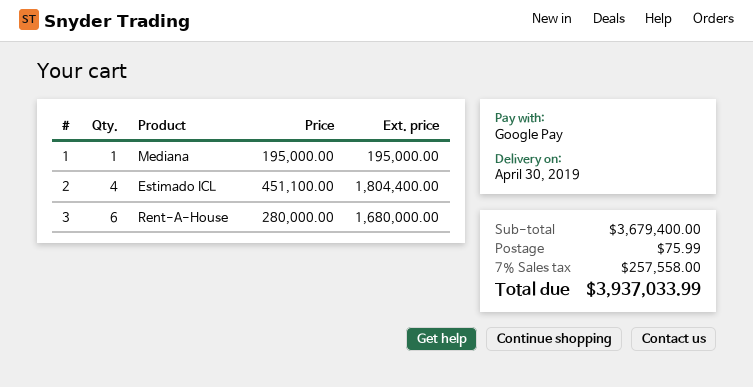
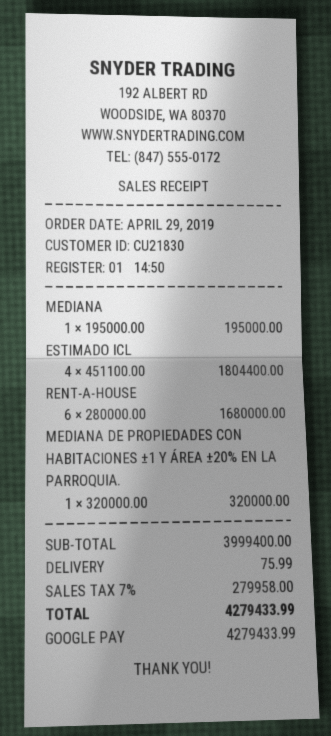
MEDIANA DE PROPIEDADES CON HABITACIONES ±1 Y ÁREA ±20% EN LA PARROQUIA.: none -> 1 x 320000.00 = 320000.00
subtotal: 3679400.00 -> 3999400.00
tax: 7% = 257558.00 -> 7% = 279958.00
total: 3937033.99 -> 4279433.99

